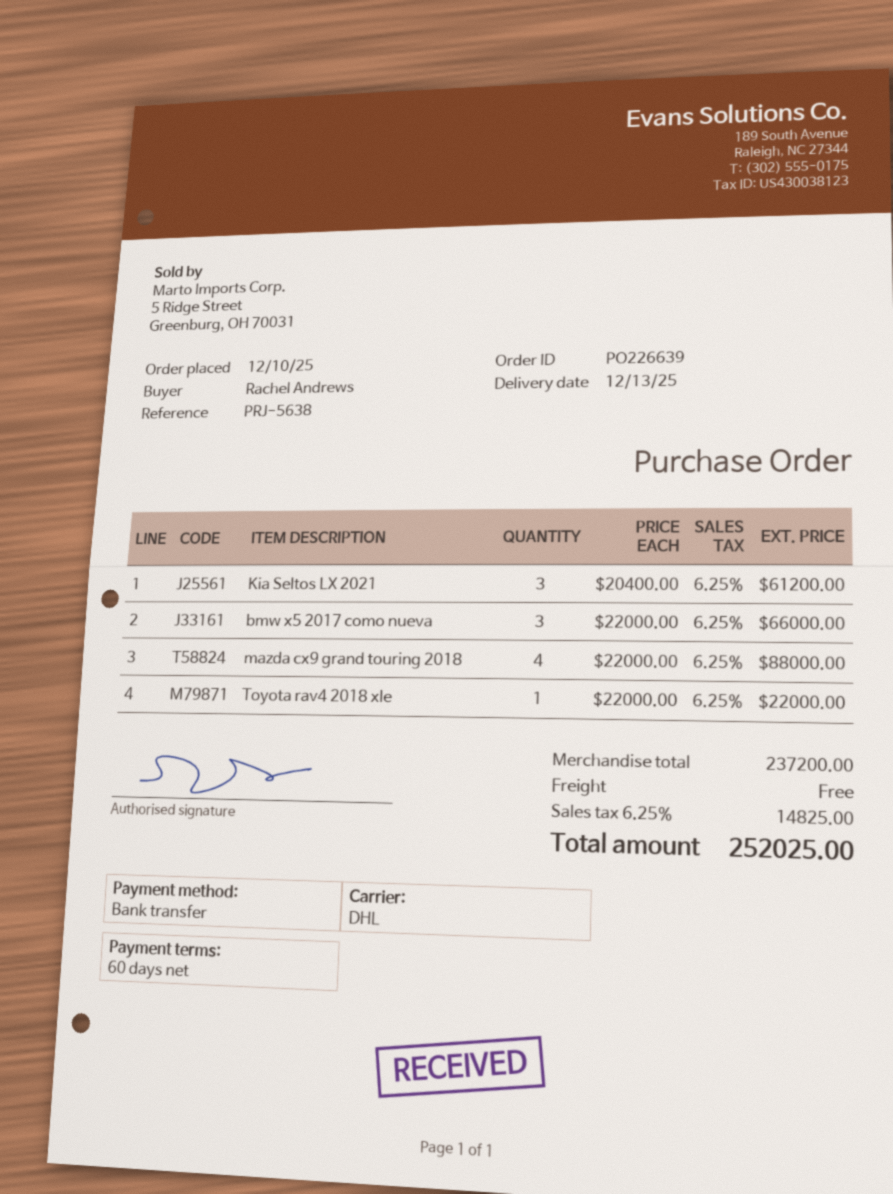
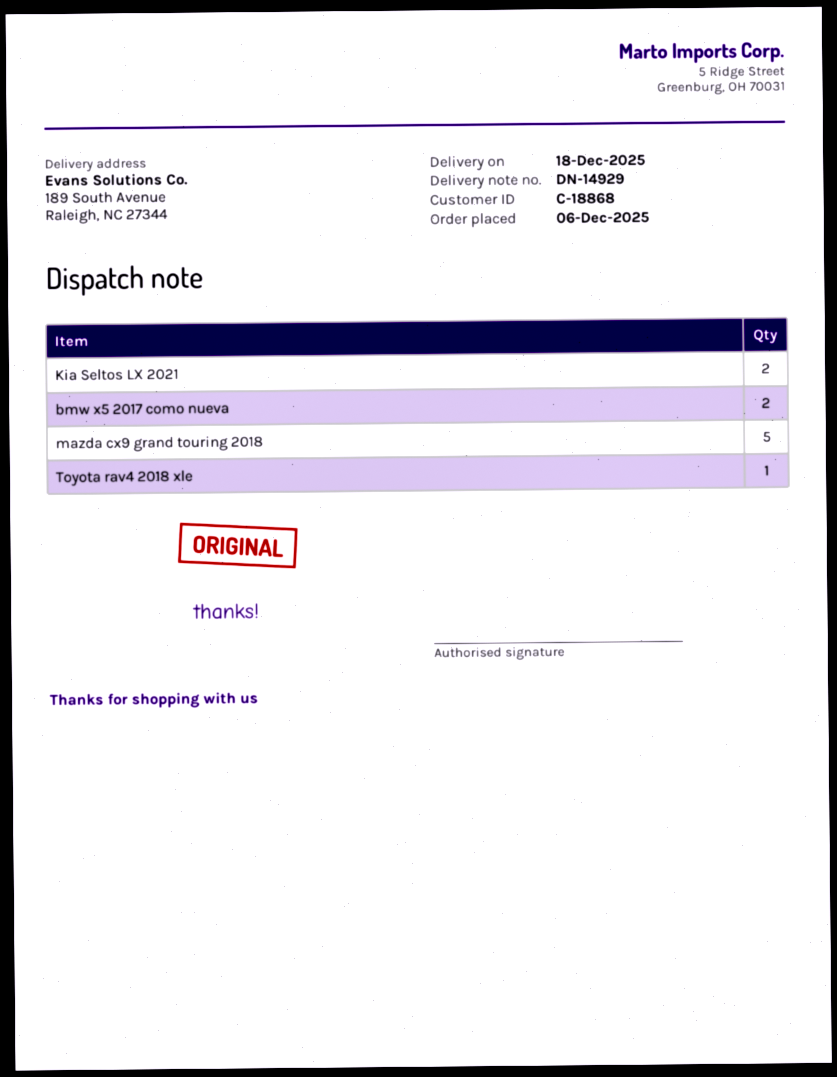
order date: 2025-12-10 -> 2025-12-06
delivery date: 2025-12-13 -> 2025-12-18
Kia Seltos LX 2021: 3 -> 2
bmw x5 2017 como nueva: 3 -> 2
mazda cx9 grand touring 2018: 4 -> 5

